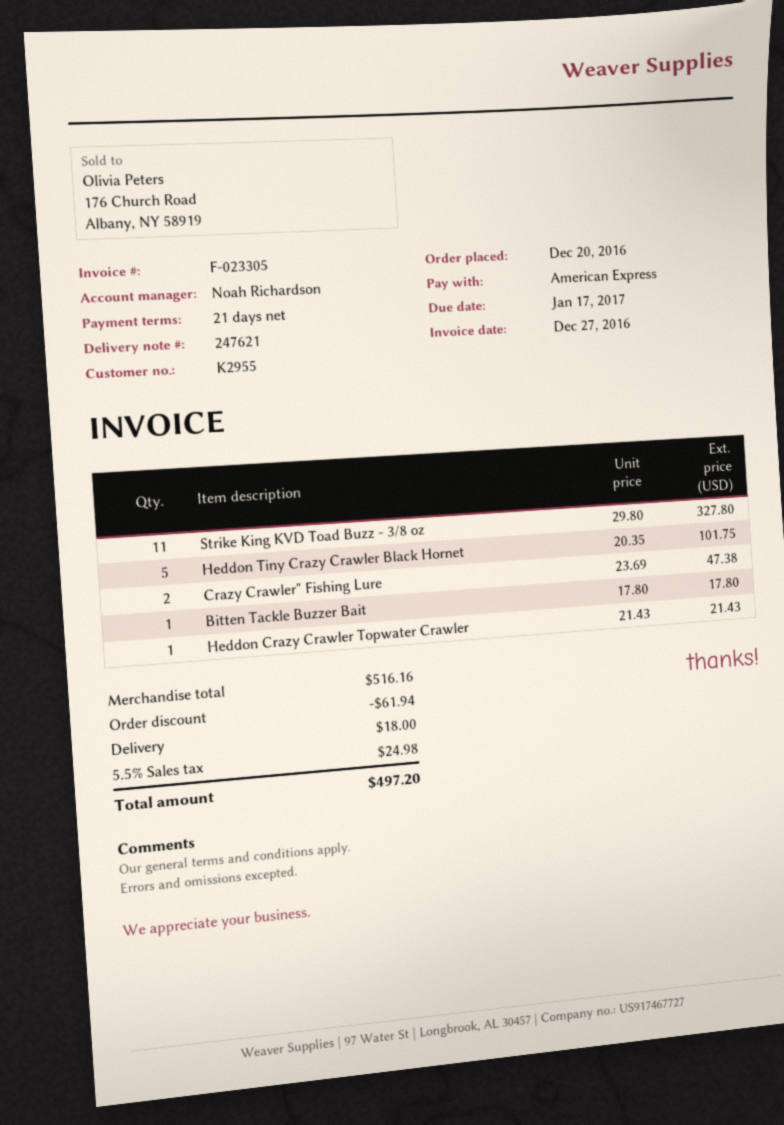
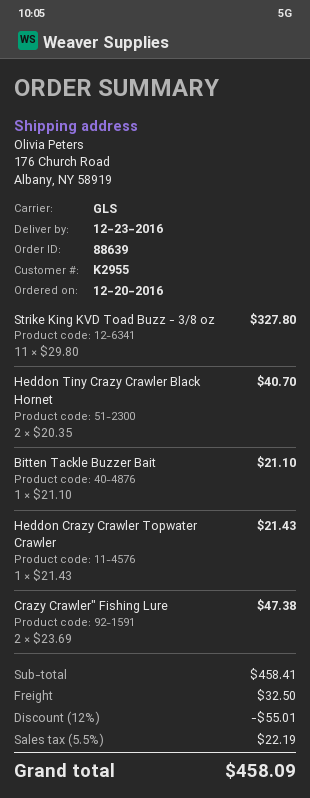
Heddon Tiny Crazy Crawler Black Hornet: 5 x 20.35 = 101.75 -> 2 x 20.35 = 40.70
Bitten Tackle Buzzer Bait: 1 x 17.80 = 17.80 -> 1 x 21.10 = 21.10
subtotal: 516.16 -> 458.41
discount: 61.94 -> 55.01
shipping: 18.00 -> 32.50
tax: 5.5% = 24.98 -> 5.5% = 22.19
total: 497.20 -> 458.09

